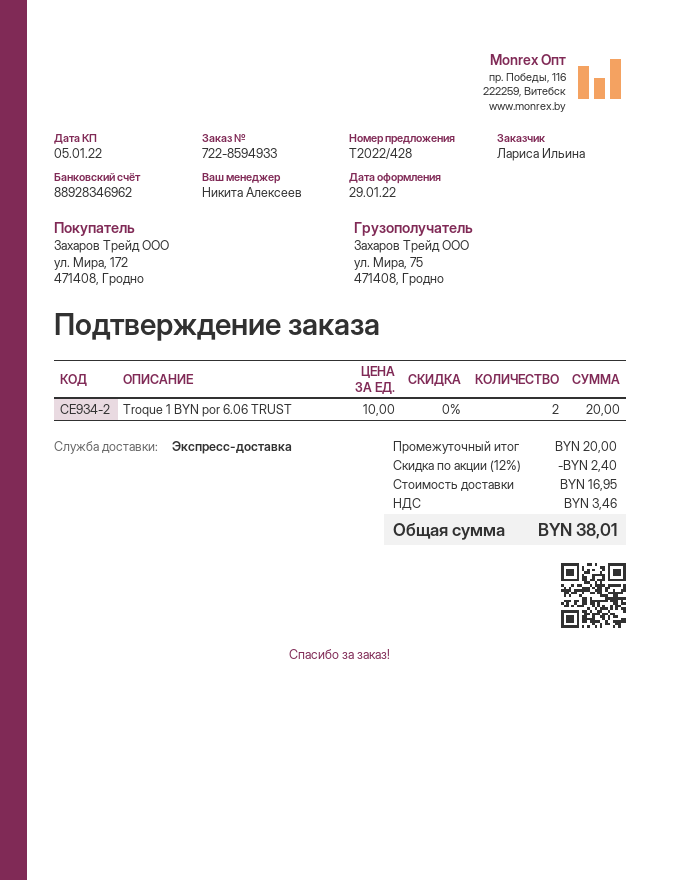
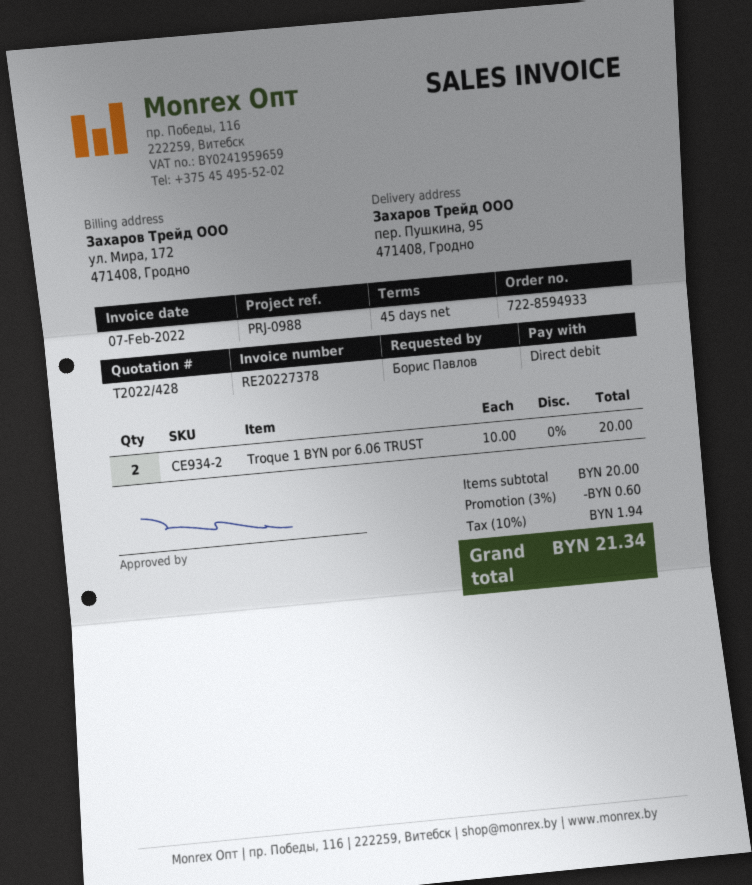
ordered by: Лариса Ильина -> Борис Павлов
ship to: ул. Мира, 75, 471408, Гродно -> пер. Пушкина, 95, 471408, Гродно
discount: 12% = 2.40 -> 3% = 0.60
shipping: 16.95 -> none
tax: 3.46 -> 1.94
total: 38.01 -> 21.34

